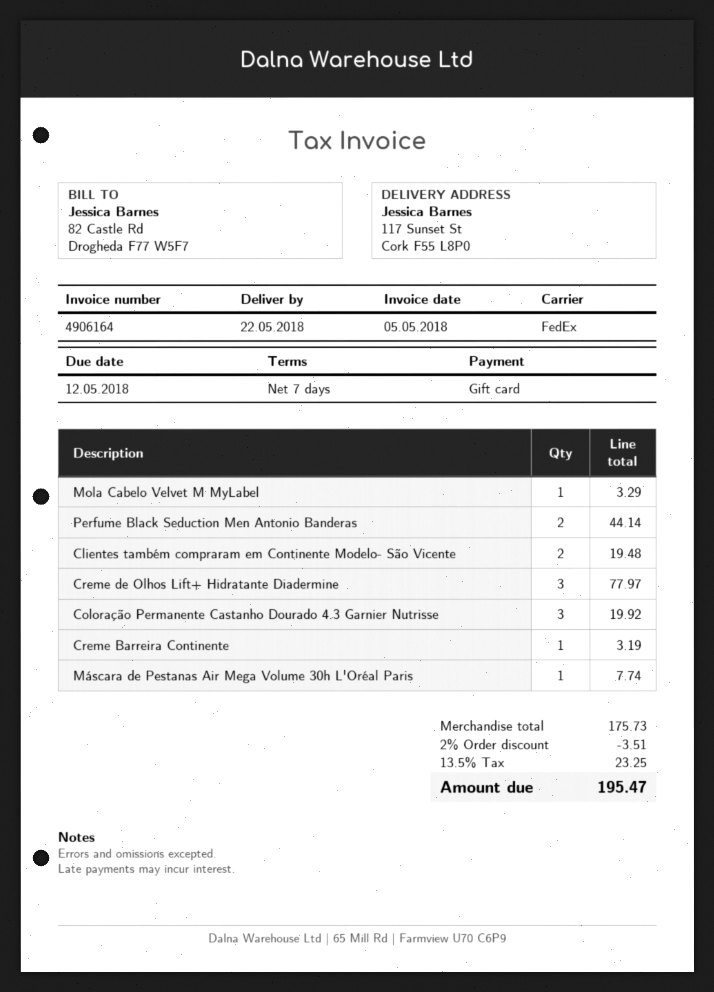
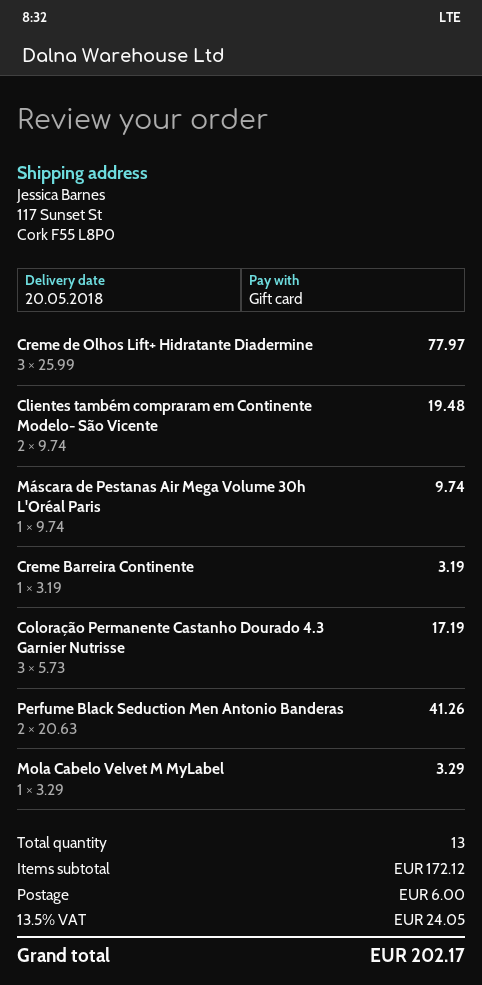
delivery date: 2018-05-22 -> 2018-05-20
Perfume Black Seduction Men Antonio Banderas: 2 for 44.14 -> 2 for 41.26
Coloração Permanente Castanho Dourado 4.3 Garnier Nutrisse: 3 for 19.92 -> 3 for 17.19
Máscara de Pestanas Air Mega Volume 30h L'Oréal Paris: 1 for 7.74 -> 1 for 9.74
subtotal: 175.73 -> 172.12
discount: 2% = 3.51 -> none
shipping: none -> 6.00
tax: 13.5% = 23.25 -> 13.5% = 24.05
total: 195.47 -> 202.17

